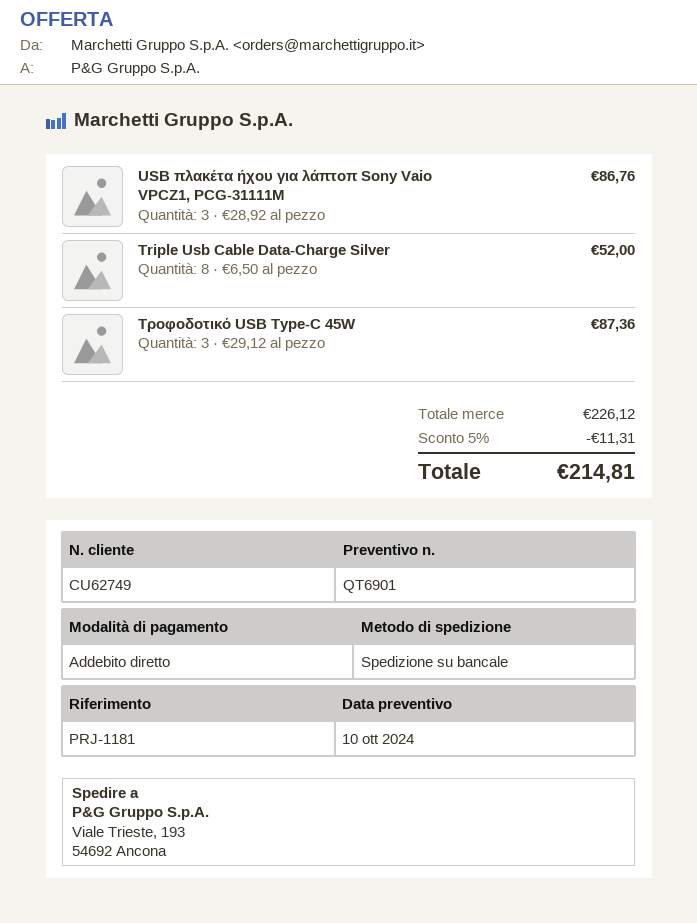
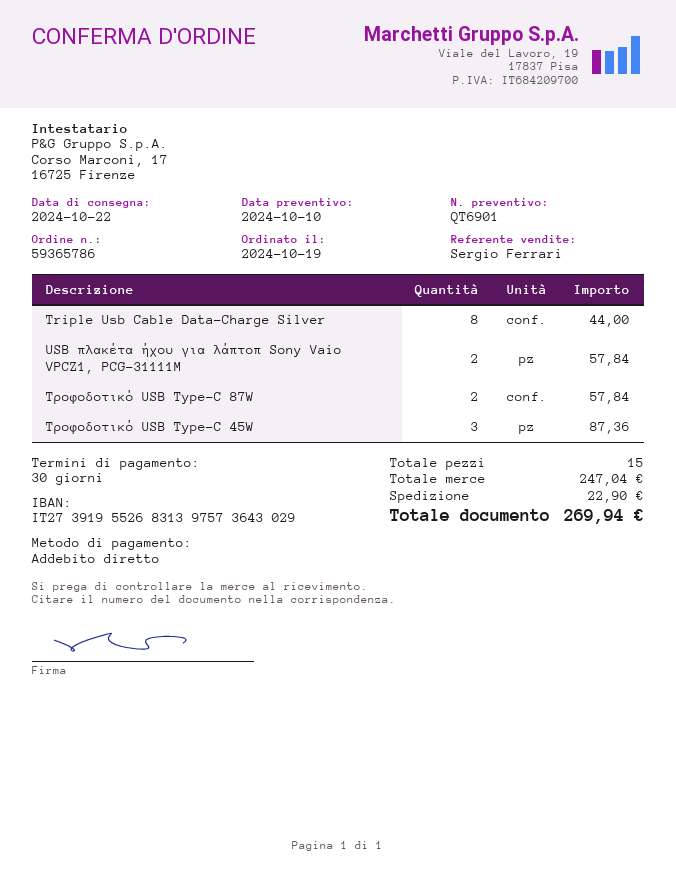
USB πλακέτα ήχου για λάπτοπ Sony Vaio VPCZ1, PCG-31111M: 3 for 86.76 -> 2 for 57.84
Triple Usb Cable Data-Charge Silver: 8 for 52.00 -> 8 for 44.00
Τροφοδοτικό USB Type-C 87W: none -> 2 for 57.84
subtotal: 226.12 -> 247.04
discount: 5% = 11.31 -> none
shipping: none -> 22.90
total: 214.81 -> 269.94

